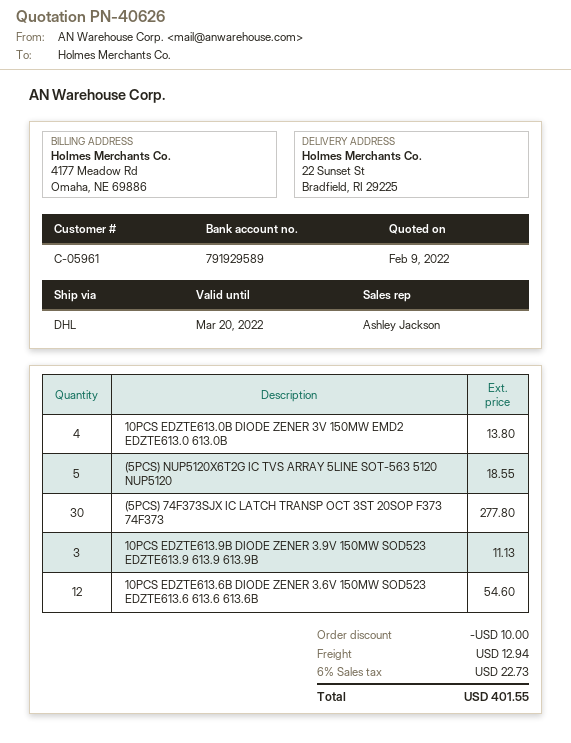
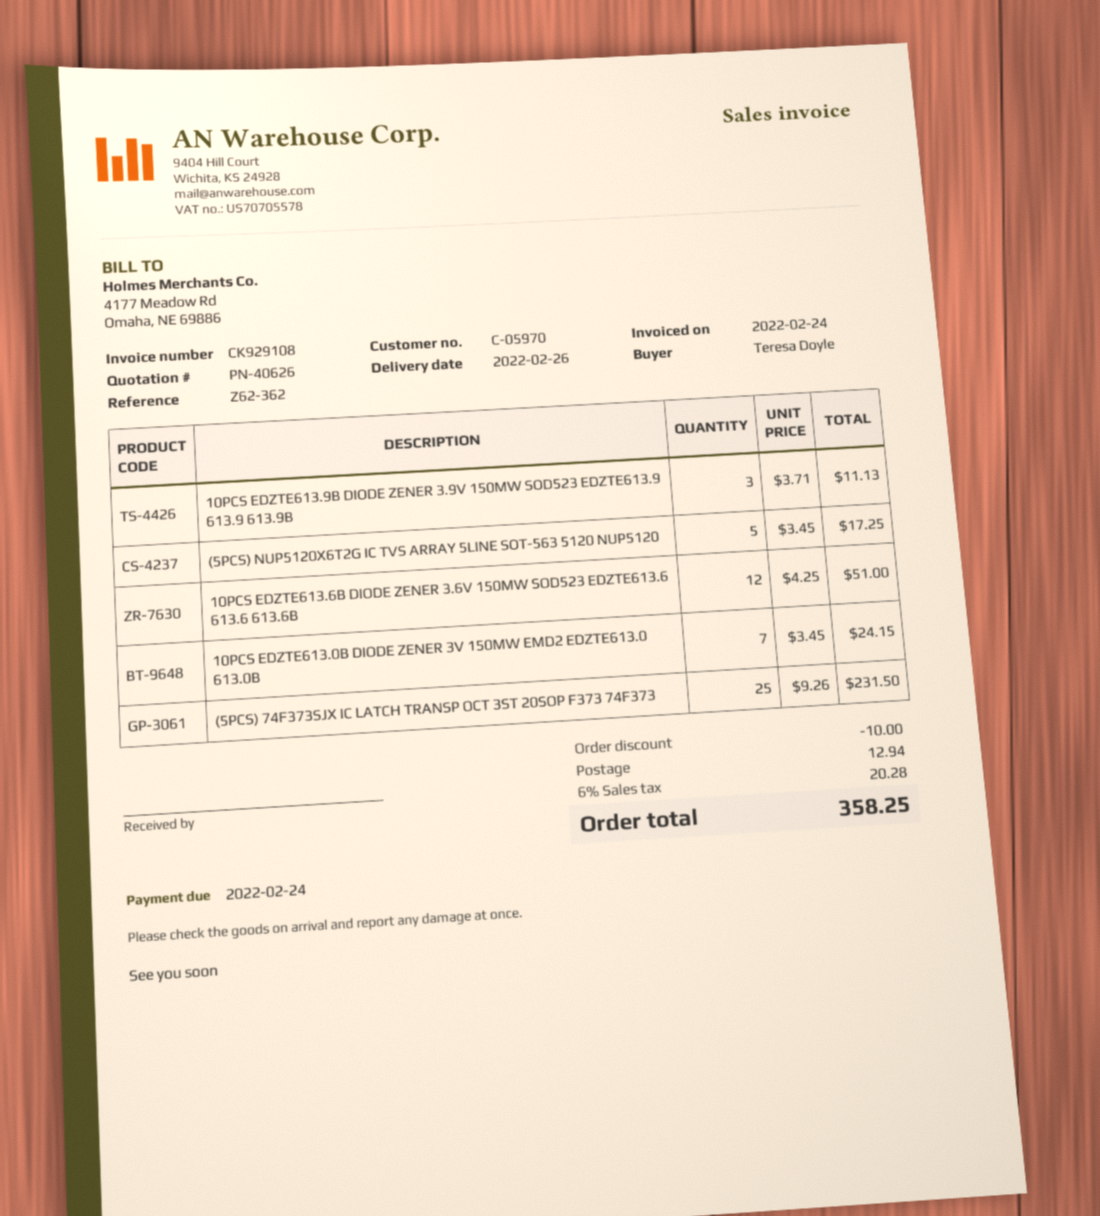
customer number: C-05961 -> C-05970
10PCS EDZTE613.0B DIODE ZENER 3V 150MW EMD2 EDZTE613.0 613.0B: 4 for 13.80 -> 7 for 24.15
(5PCS) NUP5120X6T2G IC TVS ARRAY 5LINE SOT-563 5120 NUP5120: 5 for 18.55 -> 5 for 17.25
(5PCS) 74F373SJX IC LATCH TRANSP OCT 3ST 20SOP F373 74F373: 30 for 277.80 -> 25 for 231.50
10PCS EDZTE613.6B DIODE ZENER 3.6V 150MW SOD523 EDZTE613.6 613.6 613.6B: 12 for 54.60 -> 12 for 51.00
tax: 6% = 22.73 -> 6% = 20.28
total: 401.55 -> 358.25

